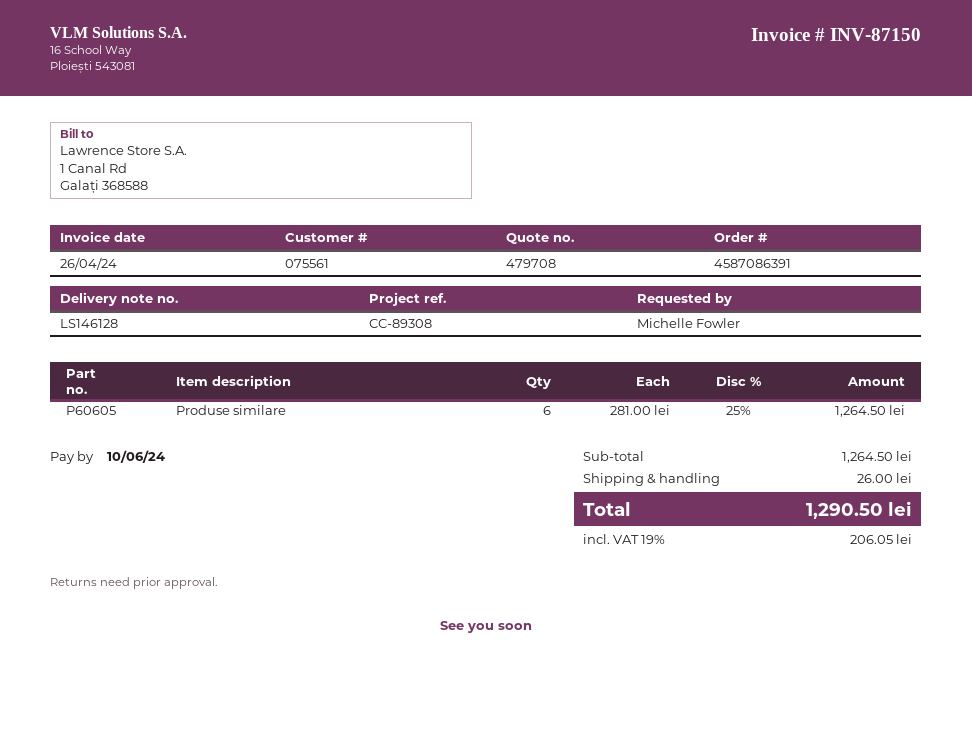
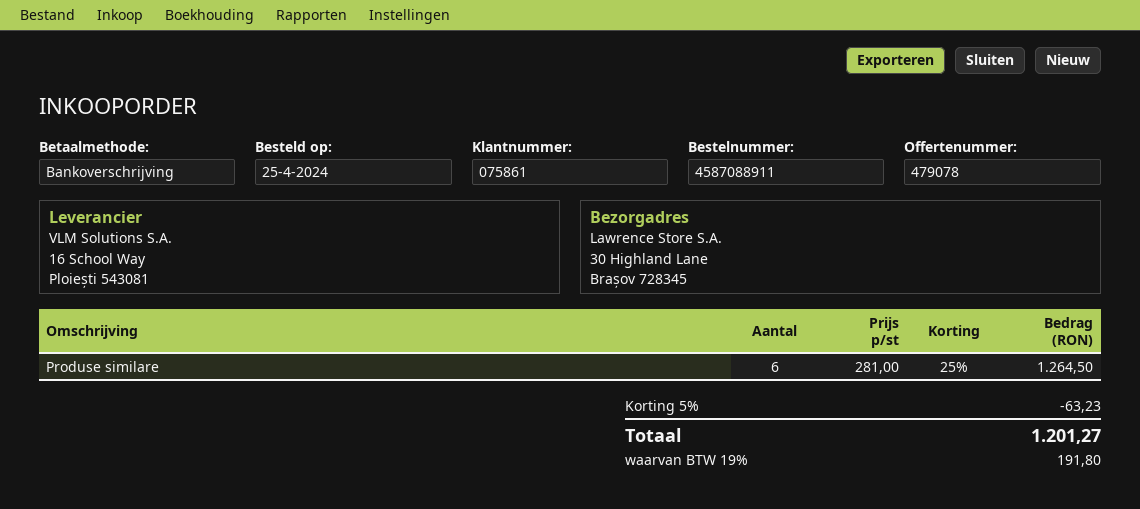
quote number: 479708 -> 479078
order number: 4587086391 -> 4587088911
customer number: 075561 -> 075861
discount: none -> 5% = 63.23
shipping: 26.00 -> none
tax: 19% = 206.05 -> 19% = 191.80
total: 1290.50 -> 1201.27

